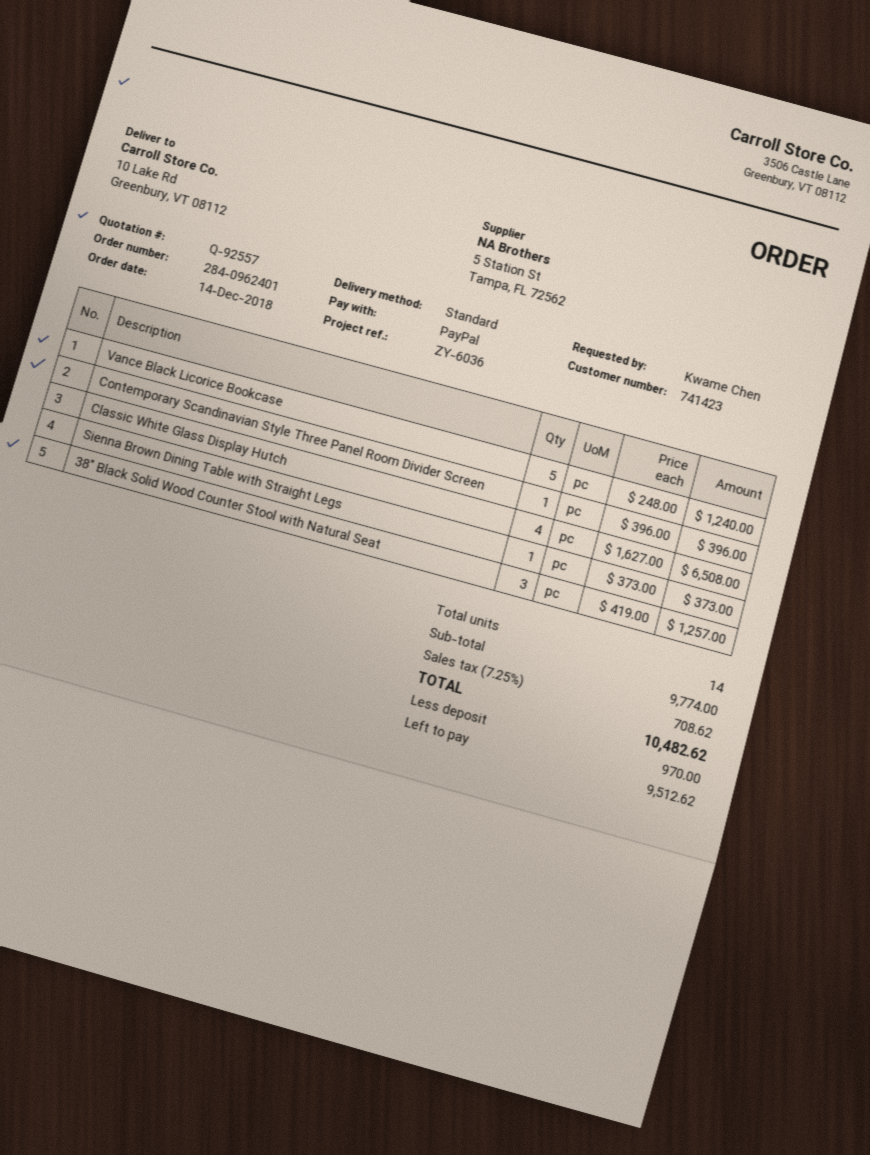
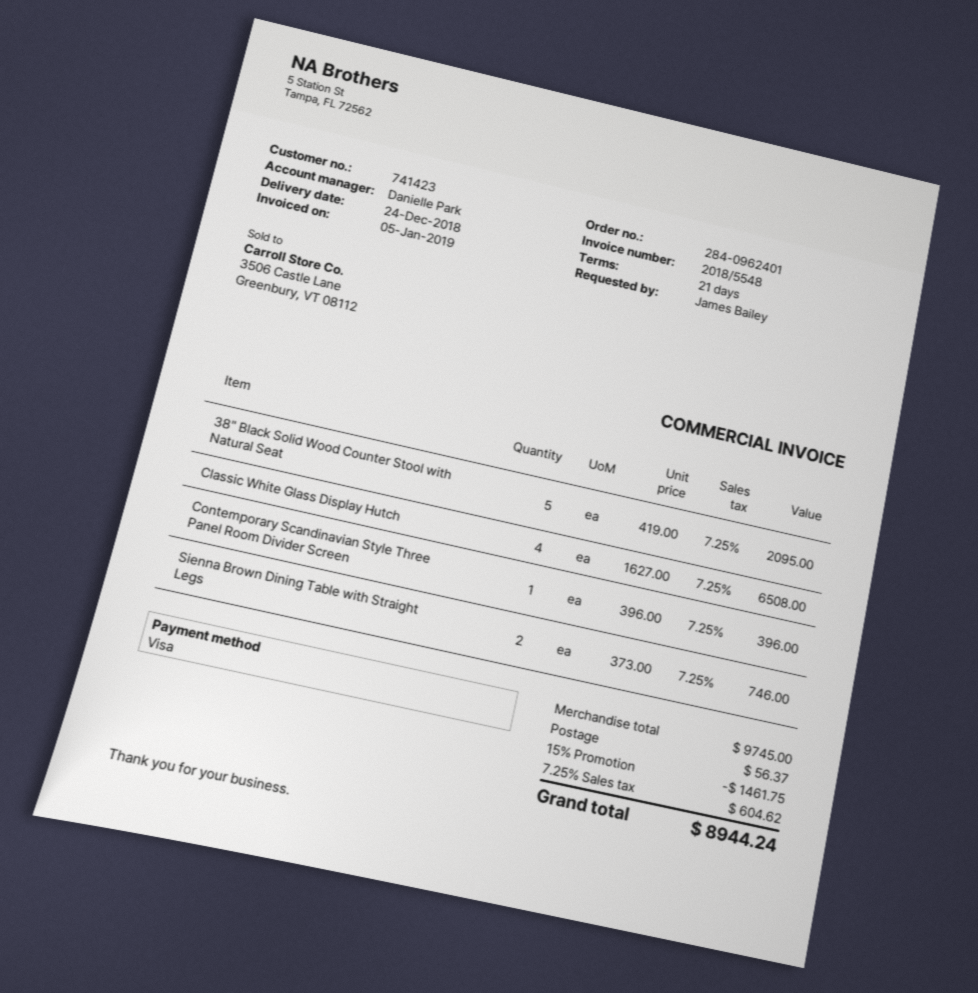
ordered by: Kwame Chen -> James Bailey
payment method: PayPal -> Visa
Vance Black Licorice Bookcase: 5 x 248.00 = 1240.00 -> none
Sienna Brown Dining Table with Straight Legs: 1 x 373.00 = 373.00 -> 2 x 373.00 = 746.00
38" Black Solid Wood Counter Stool with Natural Seat: 3 x 419.00 = 1257.00 -> 5 x 419.00 = 2095.00
subtotal: 9774.00 -> 9745.00
discount: none -> 15% = 1461.75
shipping: none -> 56.37
tax: 7.25% = 708.62 -> 7.25% = 604.62
total: 10482.62 -> 8944.24

